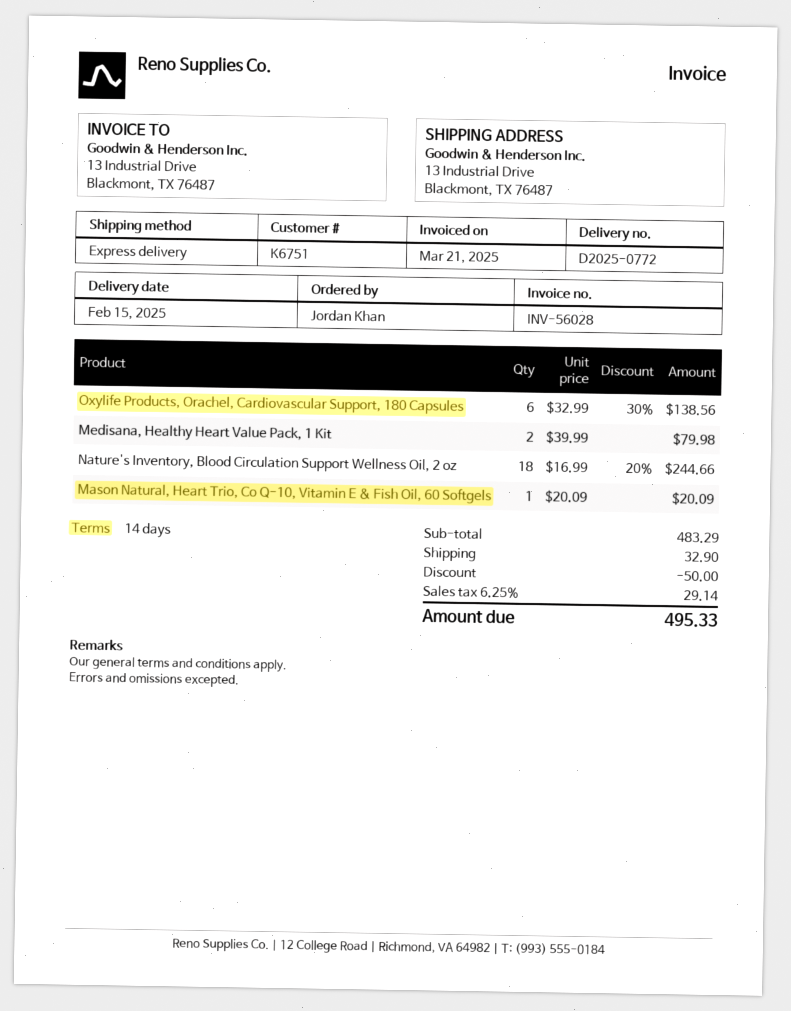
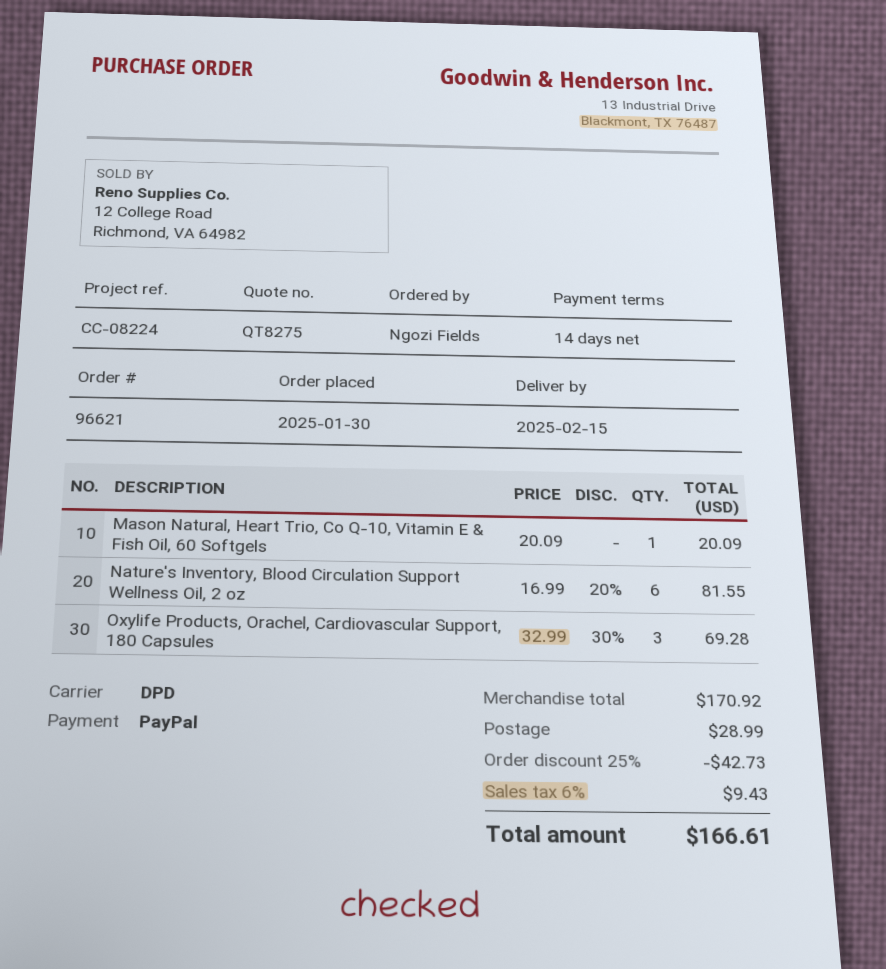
ordered by: Jordan Khan -> Ngozi Fields
shipping method: express -> DPD
Oxylife Products, Orachel, Cardiovascular Support, 180 Capsules: 6 x 32.99 - 30% = 138.56 -> 3 x 32.99 - 30% = 69.28
Medisana, Healthy Heart Value Pack, 1 Kit: 2 x 39.99 = 79.98 -> none
Nature's Inventory, Blood Circulation Support Wellness Oil, 2 oz: 18 x 16.99 - 20% = 244.66 -> 6 x 16.99 - 20% = 81.55
subtotal: 483.29 -> 170.92
discount: 50.00 -> 42.73
shipping: 32.90 -> 28.99
tax: 6.25% = 29.14 -> 6% = 9.43
total: 495.33 -> 166.61

